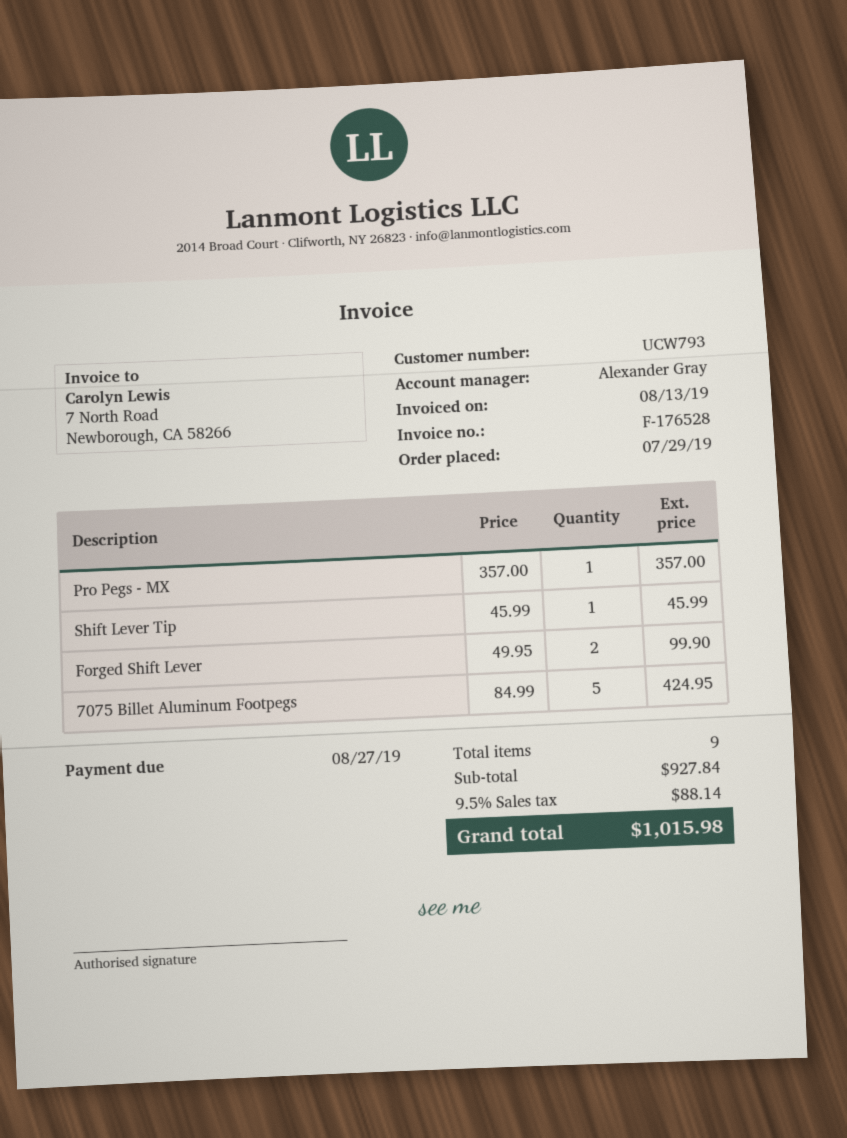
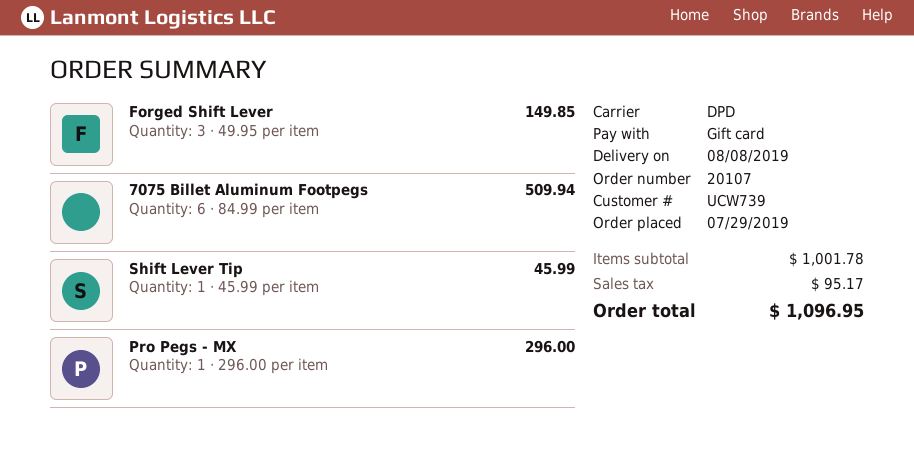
customer number: UCW793 -> UCW739
Pro Pegs - MX: 1 x 357.00 = 357.00 -> 1 x 296.00 = 296.00
Forged Shift Lever: 2 x 49.95 = 99.90 -> 3 x 49.95 = 149.85
7075 Billet Aluminum Footpegs: 5 x 84.99 = 424.95 -> 6 x 84.99 = 509.94
subtotal: 927.84 -> 1001.78
tax: 88.14 -> 95.17
total: 1015.98 -> 1096.95

